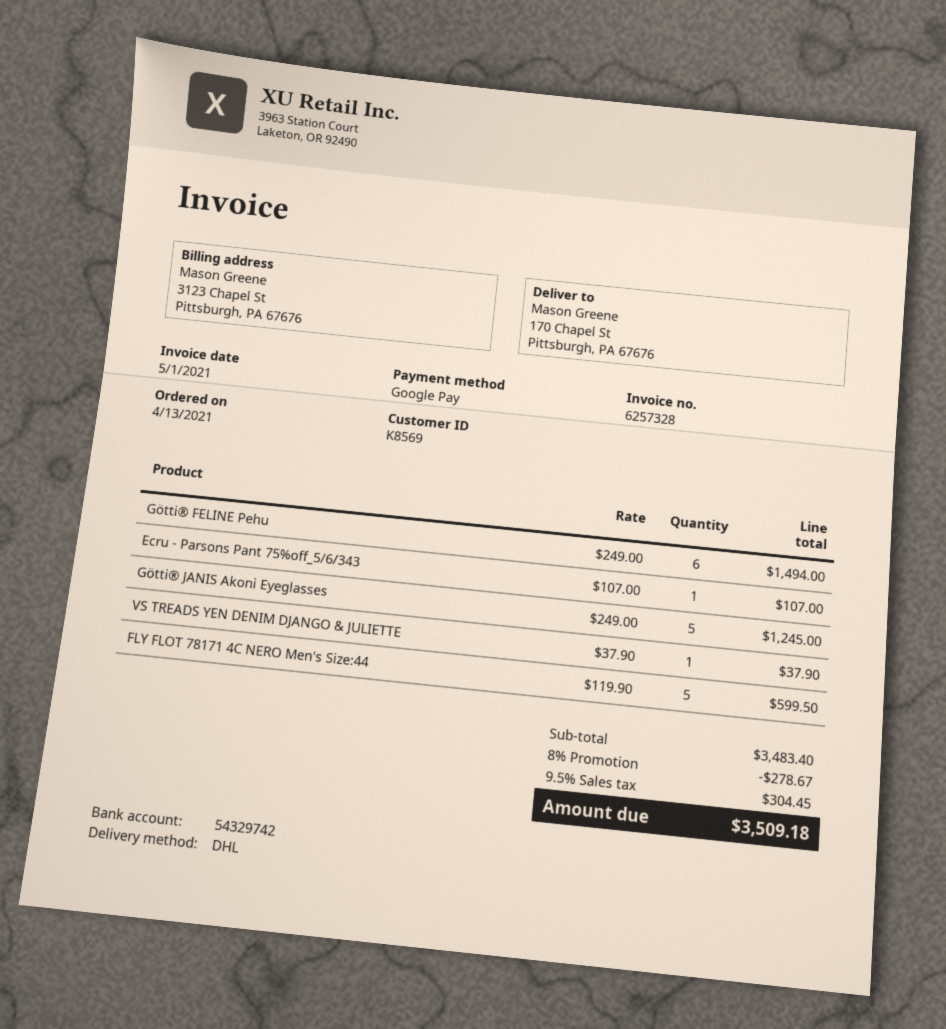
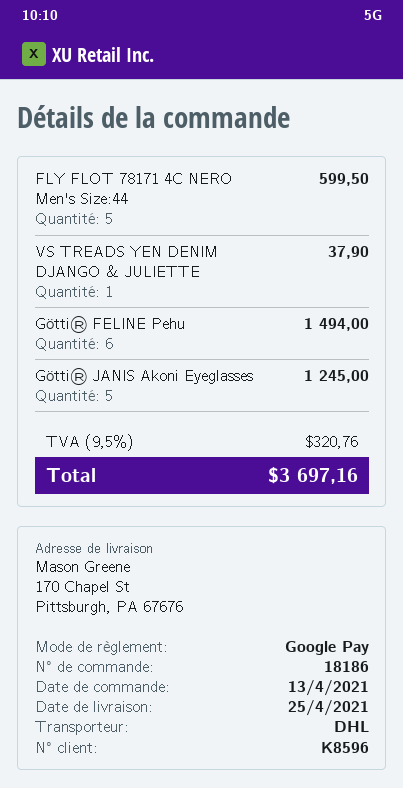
customer number: K8569 -> K8596
Ecru - Parsons Pant 75%off_5/6/343: 1 for 107.00 -> none
discount: 8% = 278.67 -> none
tax: 9.5% = 304.45 -> 9.5% = 320.76
total: 3509.18 -> 3697.16

